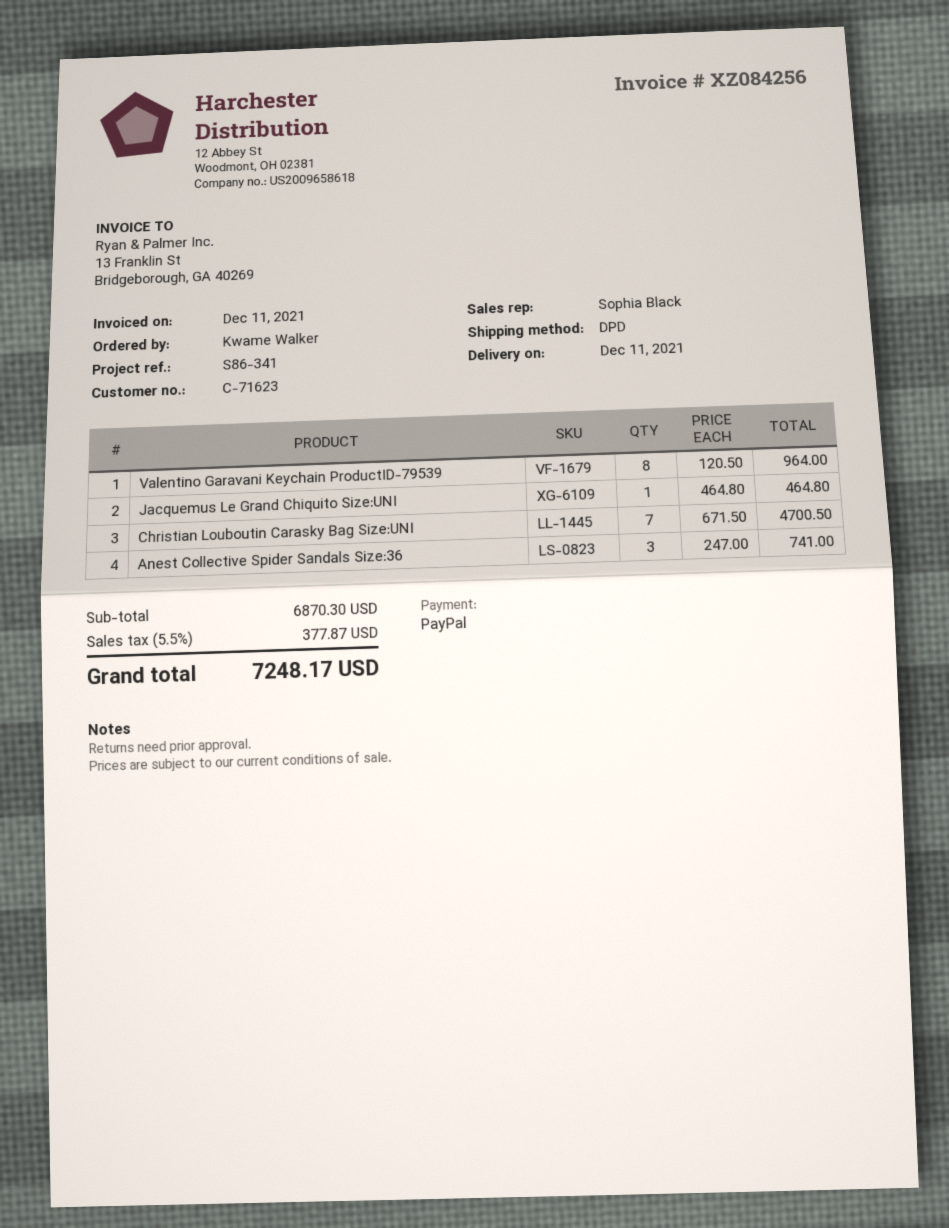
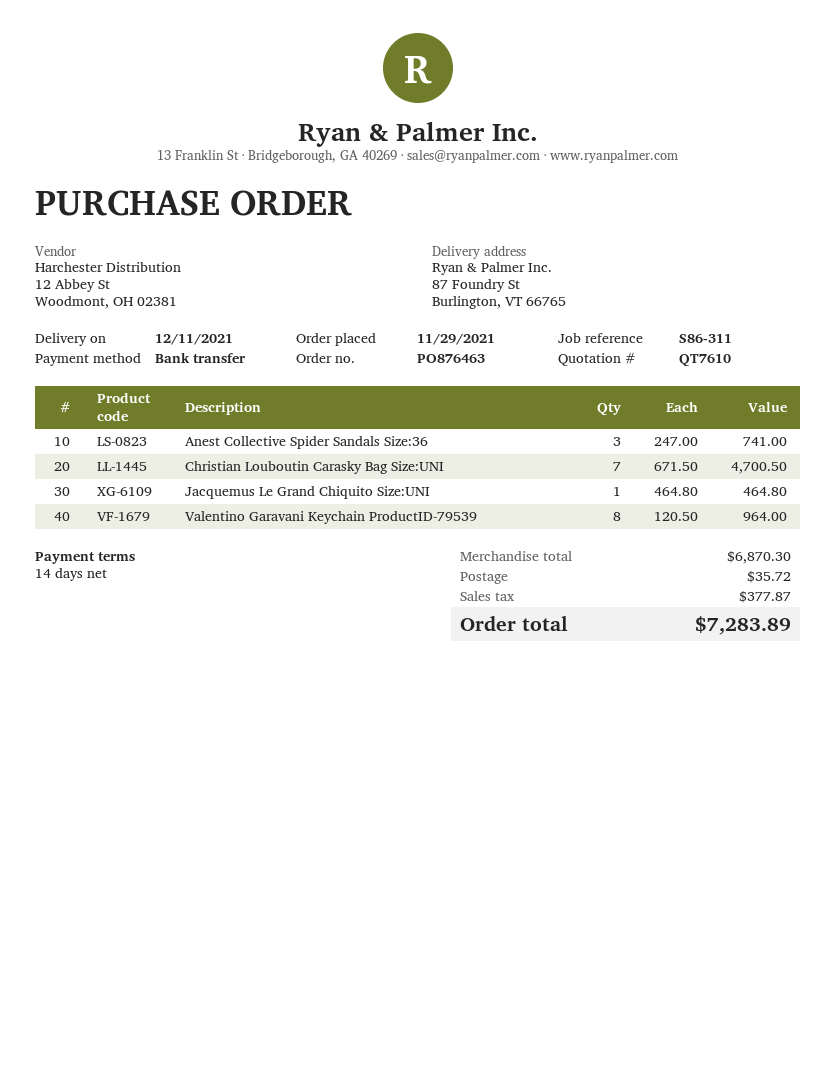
reference: S86-341 -> S86-311
payment method: PayPal -> bank transfer
shipping: none -> 35.72
total: 7248.17 -> 7283.89

